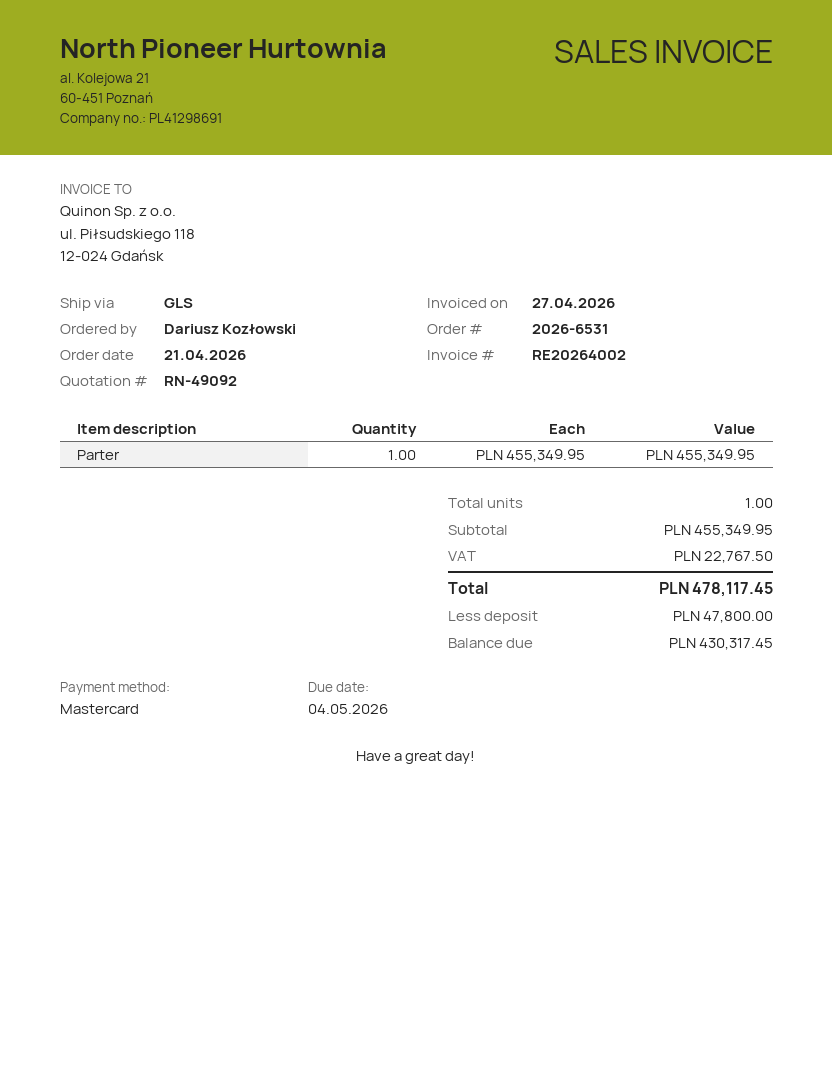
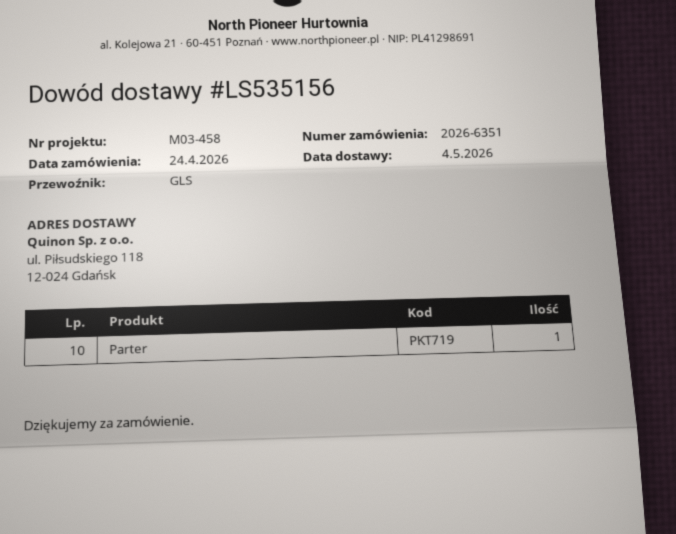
order number: 2026-6531 -> 2026-6351
order date: 2026-04-21 -> 2026-04-24

